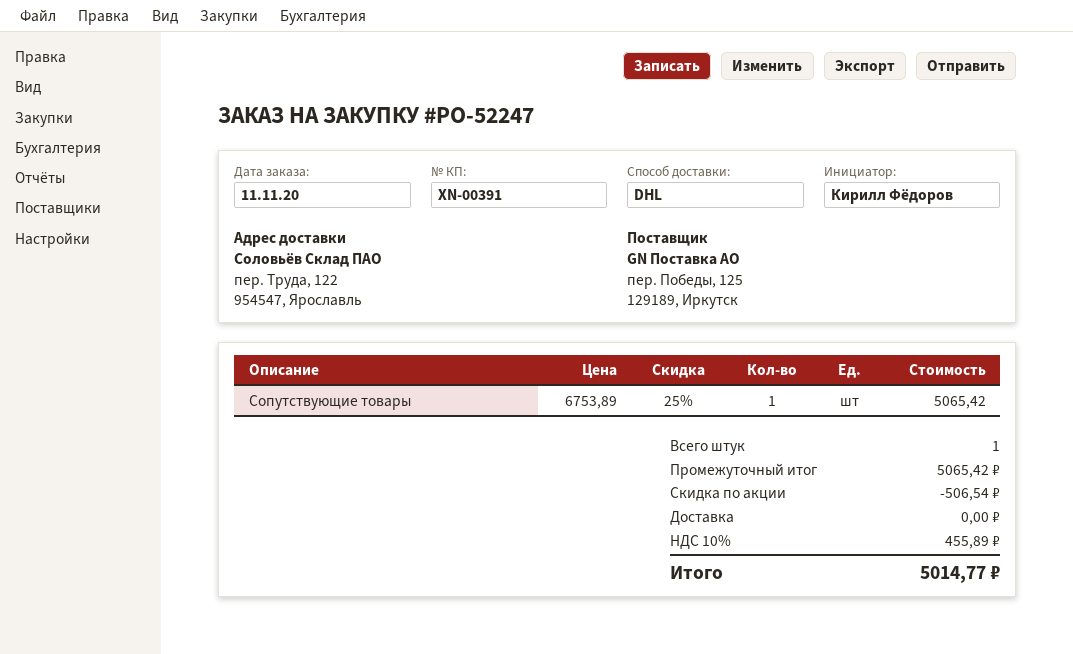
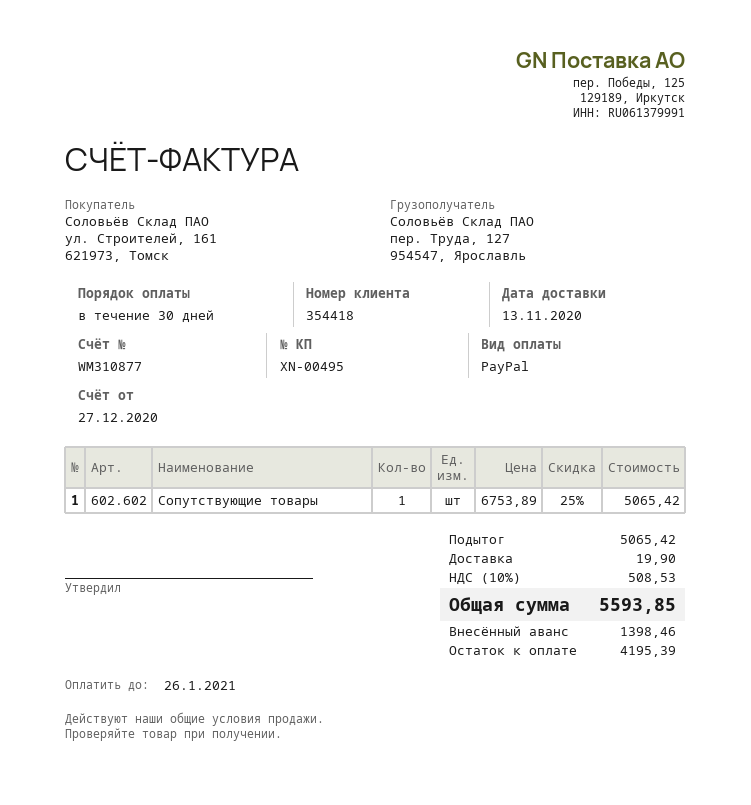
quote number: XN-00391 -> XN-00495
ship to: пер. Труда, 122, 954547, Ярославль -> пер. Труда, 127, 954547, Ярославль
discount: 506.54 -> none
shipping: 0.00 -> 19.90
tax: 10% = 455.89 -> 10% = 508.53
total: 5014.77 -> 5593.85

